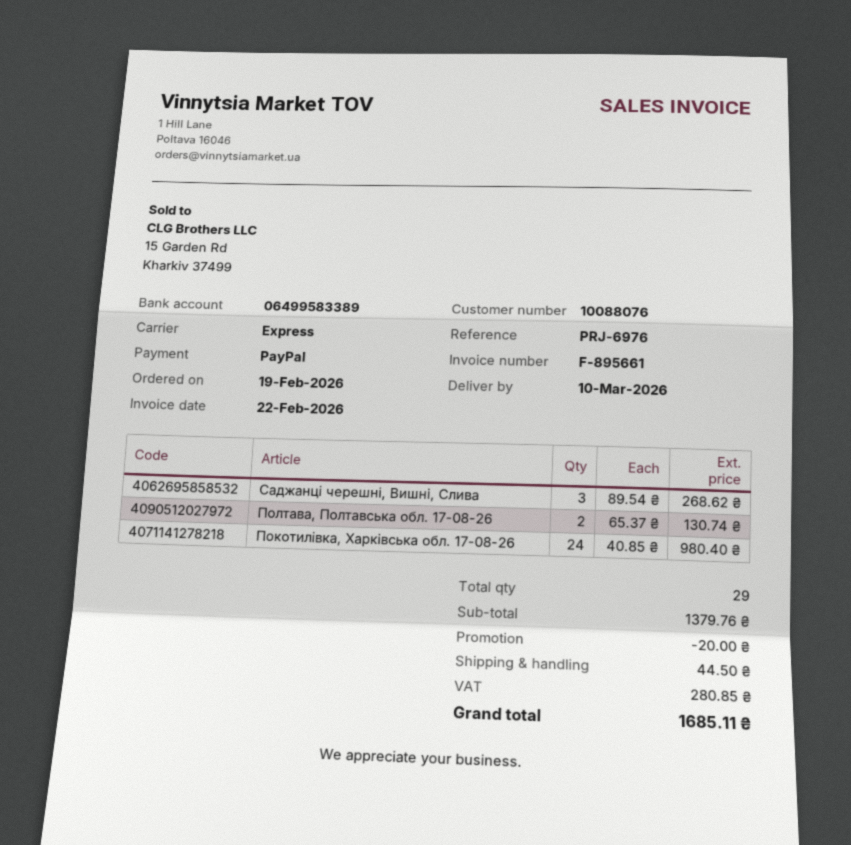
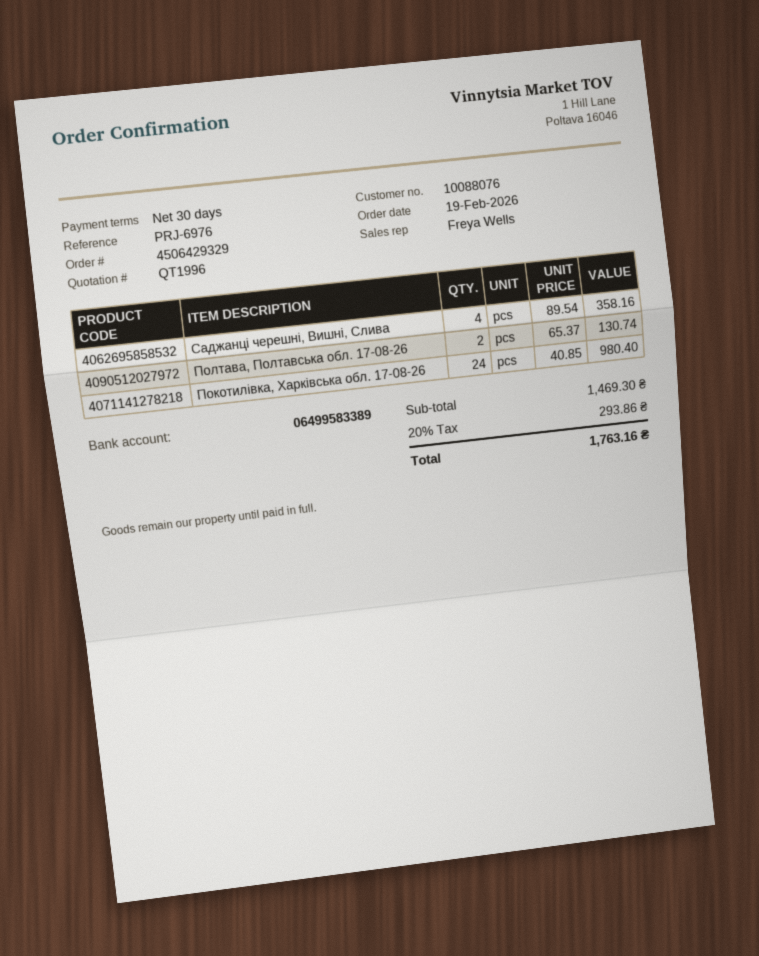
Саджанці черешні, Вишні, Слива: 3 x 89.54 = 268.62 -> 4 x 89.54 = 358.16
subtotal: 1379.76 -> 1469.30
discount: 20.00 -> none
shipping: 44.50 -> none
tax: 280.85 -> 293.86
total: 1685.11 -> 1763.16

